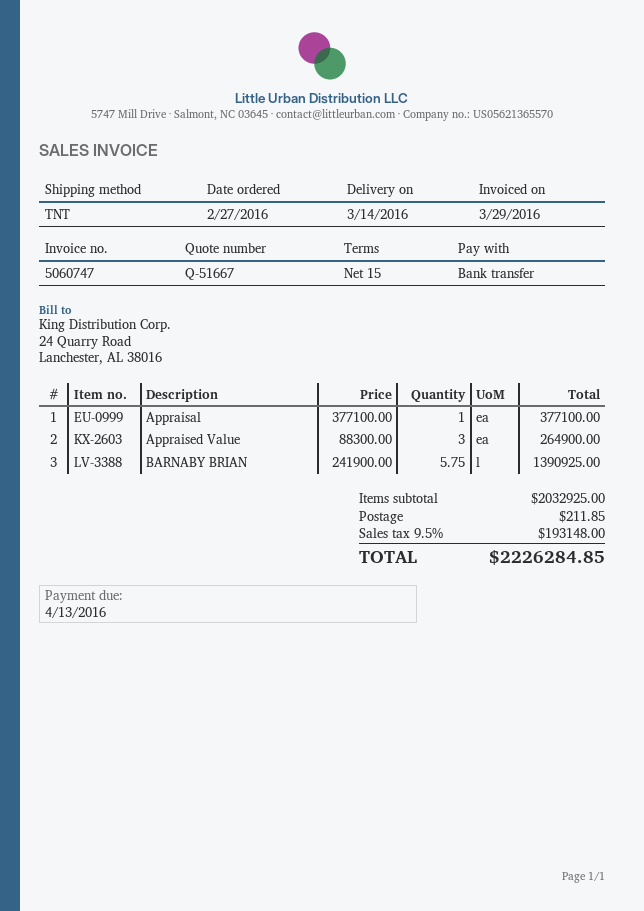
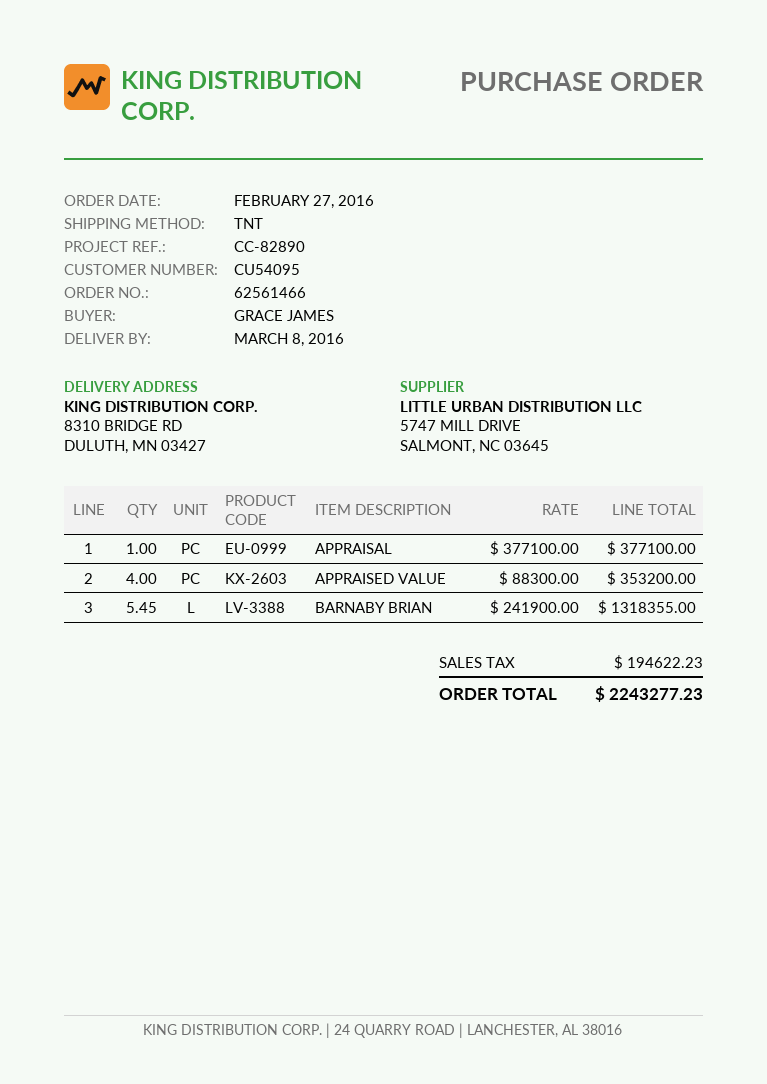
delivery date: 2016-03-14 -> 2016-03-08
Appraised Value: 3 x 88300.00 = 264900.00 -> 4 x 88300.00 = 353200.00
BARNABY BRIAN: 5.75 x 241900.00 = 1390925.00 -> 5.45 x 241900.00 = 1318355.00
shipping: 211.85 -> none
tax: 193148.00 -> 194622.23
total: 2226284.85 -> 2243277.23

